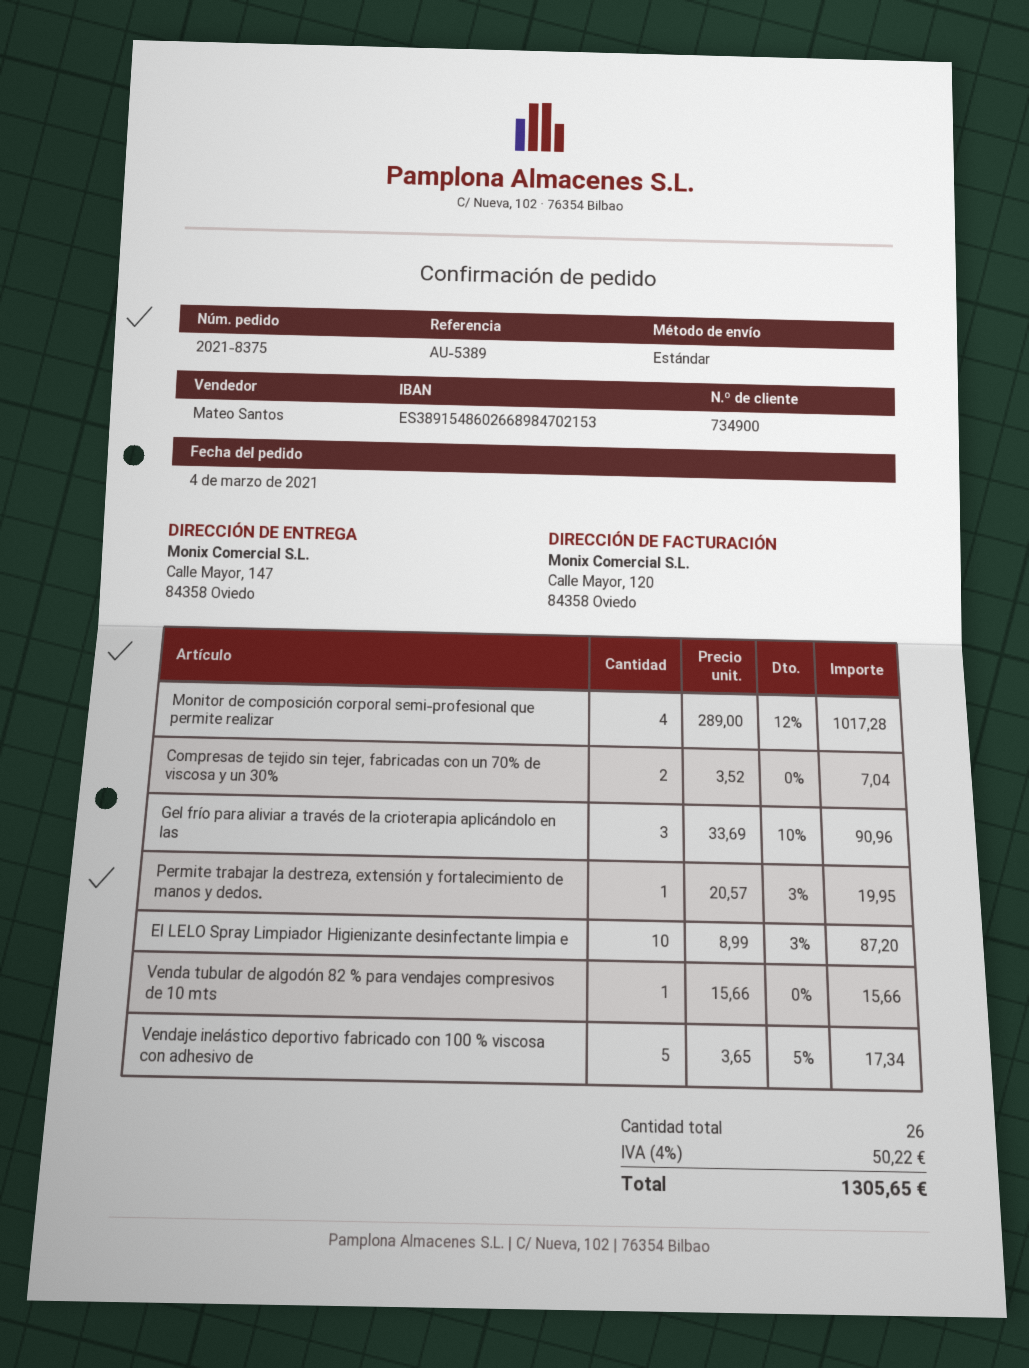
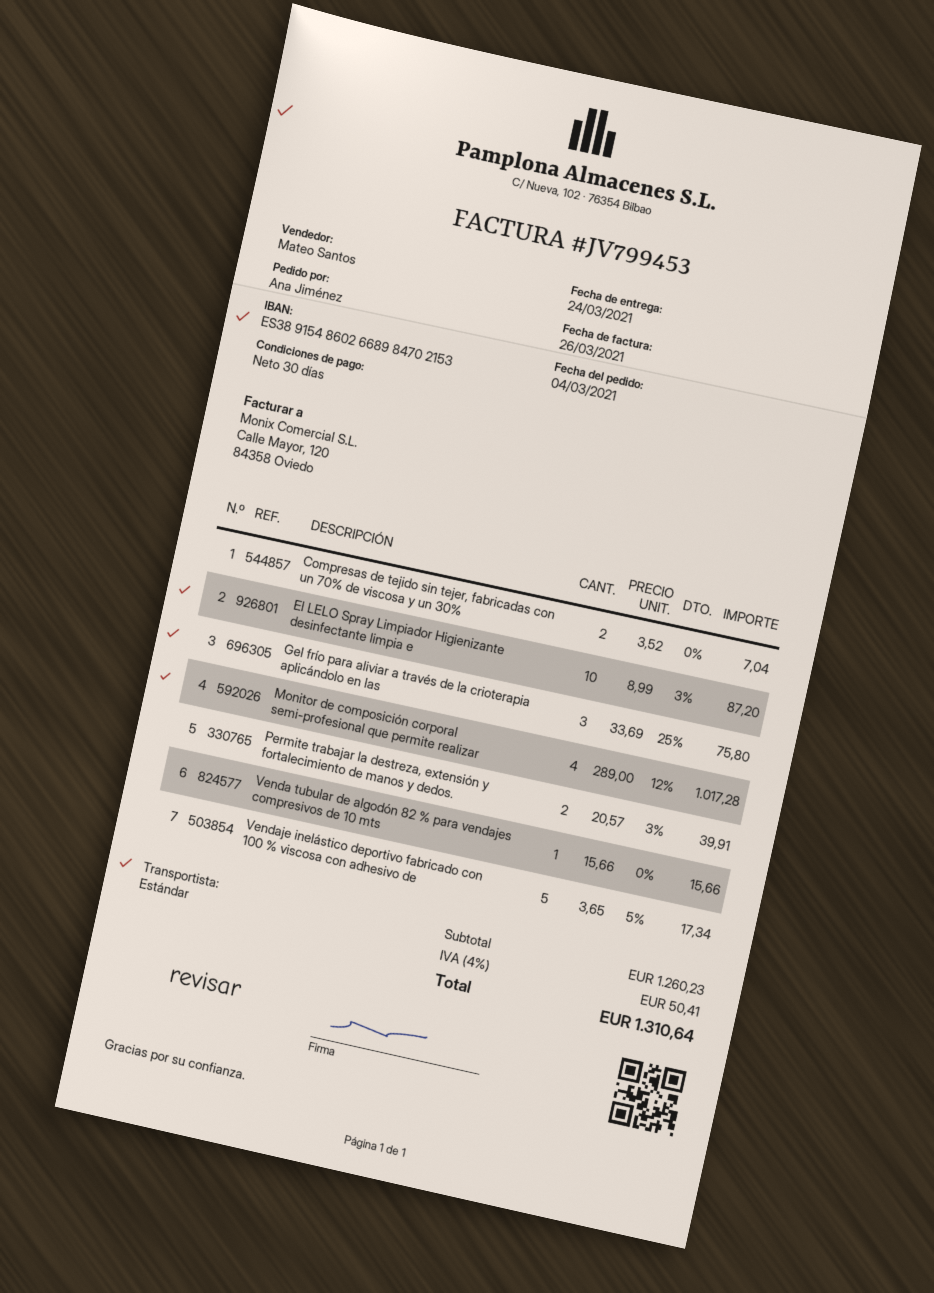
Gel frío para aliviar a través de la crioterapia aplicándolo en las: 3 x 33.69 - 10% = 90.96 -> 3 x 33.69 - 25% = 75.80
Permite trabajar la destreza, extensión y fortalecimiento de manos y dedos.: 1 x 20.57 - 3% = 19.95 -> 2 x 20.57 - 3% = 39.91
tax: 4% = 50.22 -> 4% = 50.41
total: 1305.65 -> 1310.64

